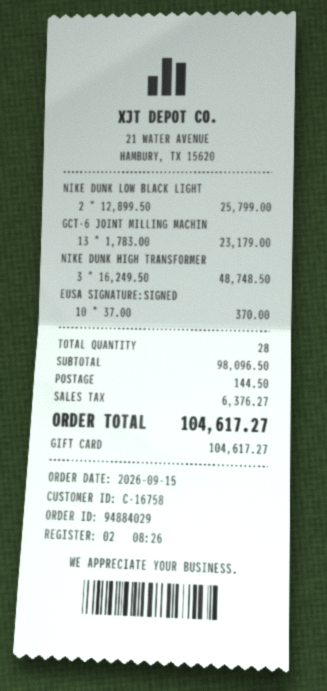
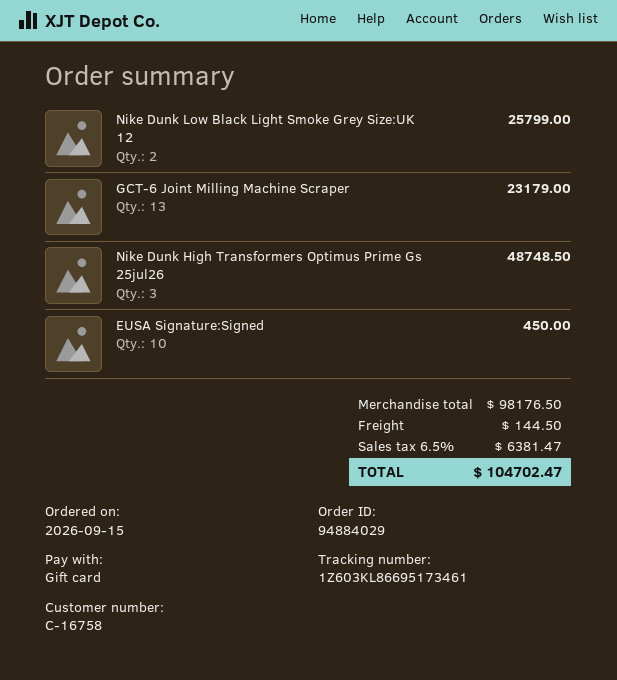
EUSA SIGNATURE:SIGNED: 10 for 370.00 -> 10 for 450.00
subtotal: 98096.50 -> 98176.50
tax: 6376.27 -> 6381.47
total: 104617.27 -> 104702.47

